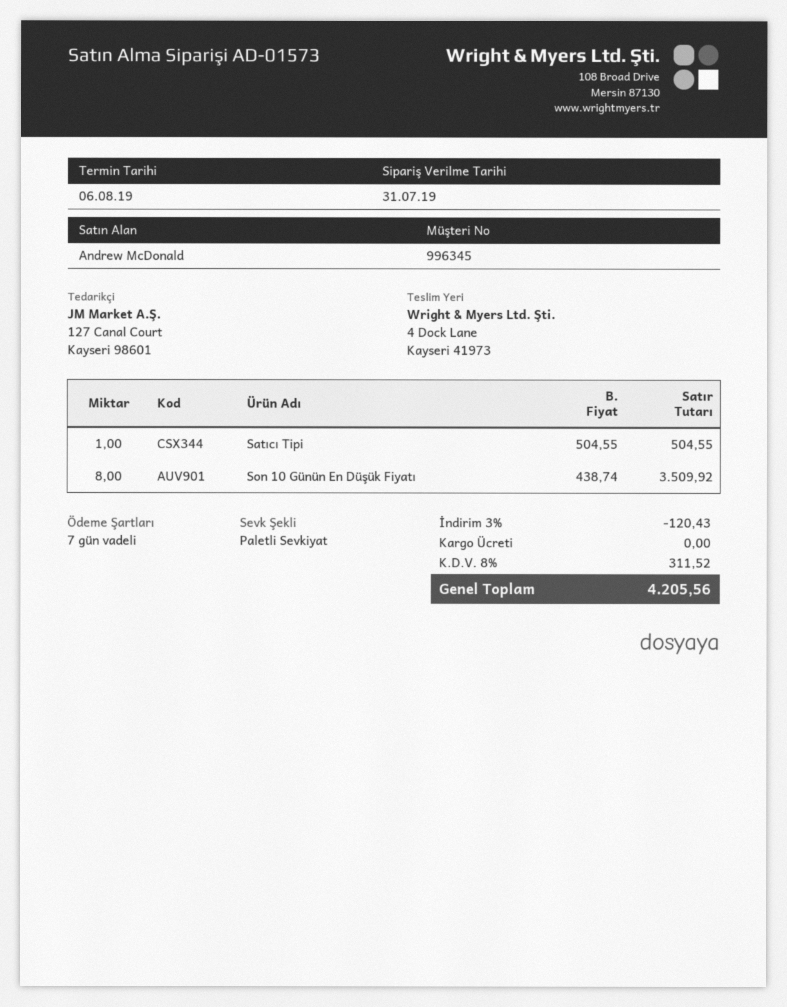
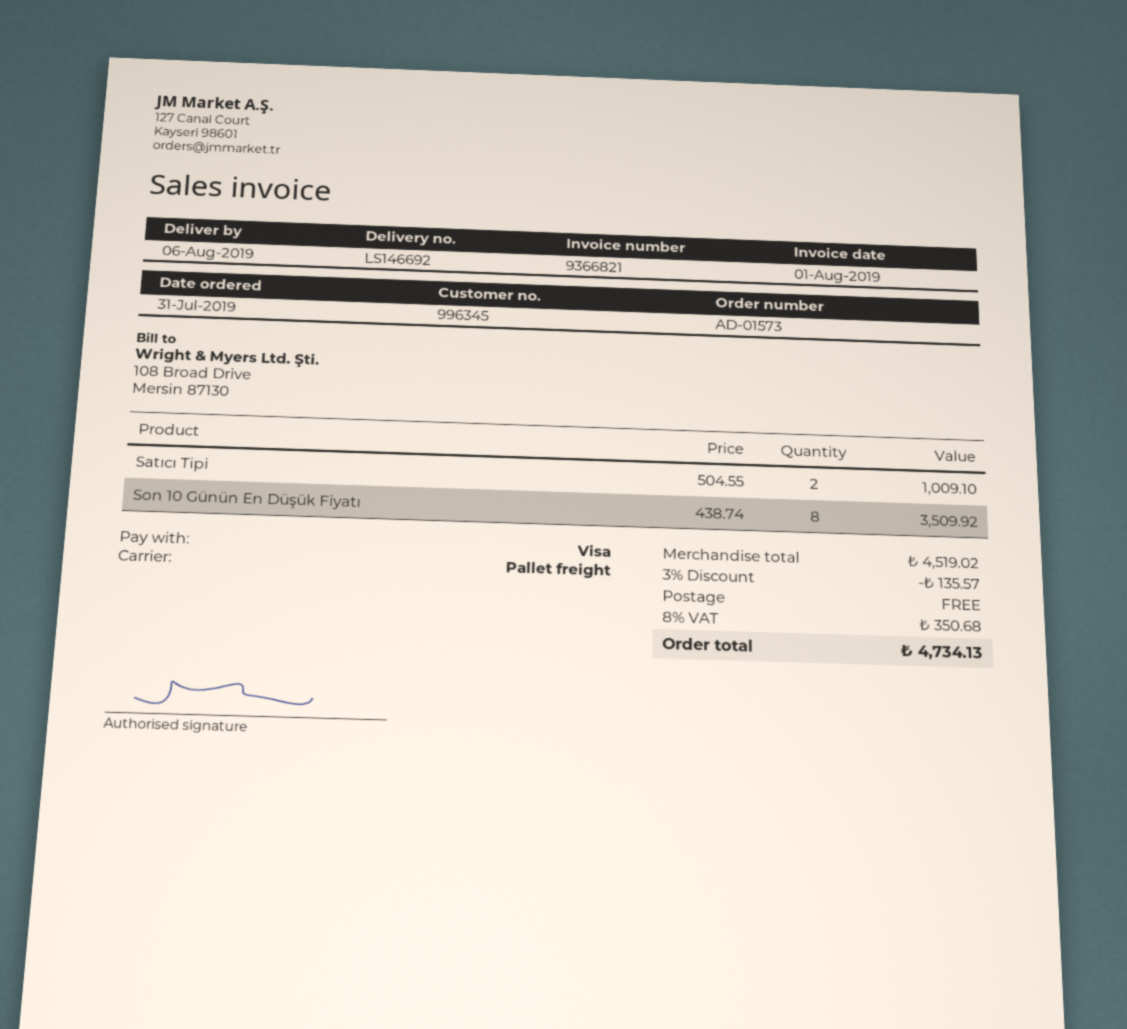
Satıcı Tipi: 1 x 504.55 = 504.55 -> 2 x 504.55 = 1009.10
discount: 3% = 120.43 -> 3% = 135.57
tax: 8% = 311.52 -> 8% = 350.68
total: 4205.56 -> 4734.13

